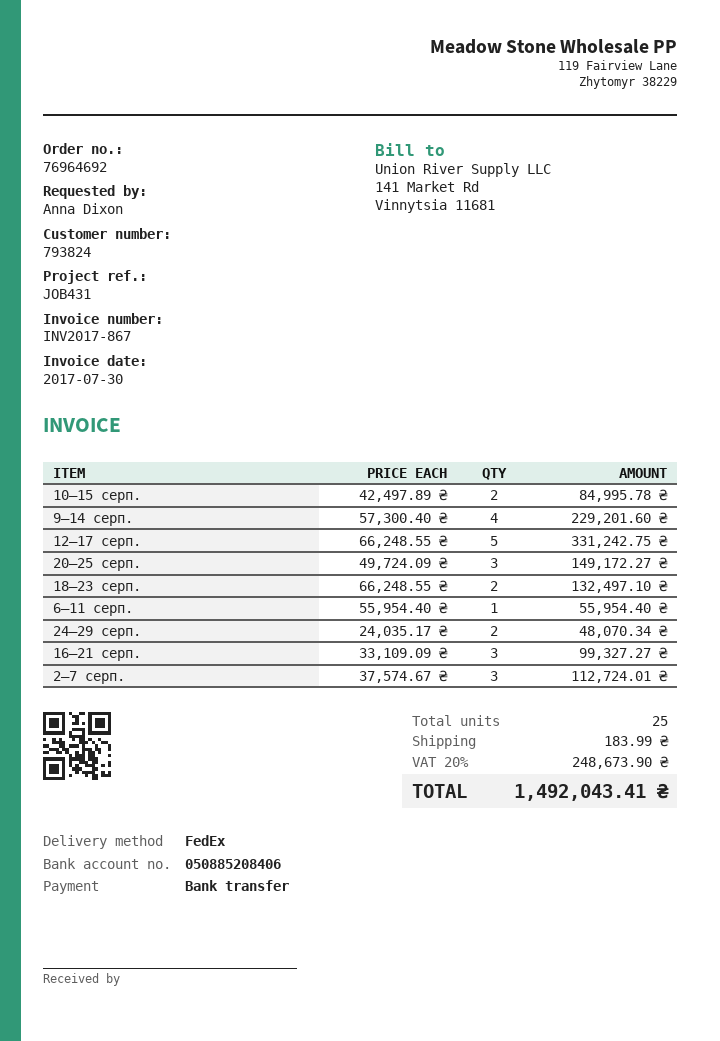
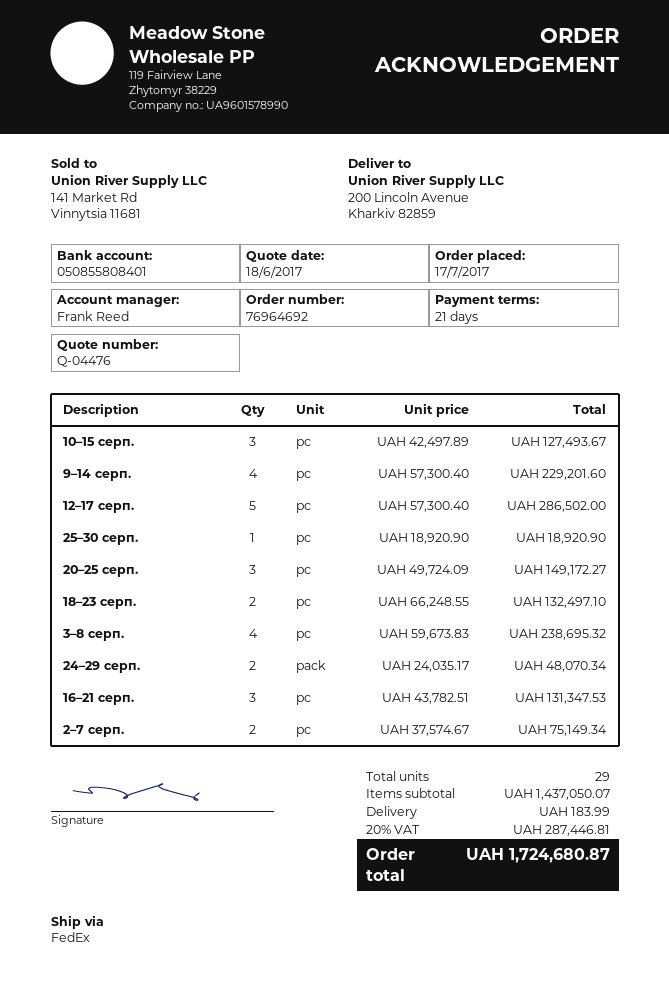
bank account: 050885208406 -> 050855808401
10–15 серп.: 2 x 42497.89 = 84995.78 -> 3 x 42497.89 = 127493.67
12–17 серп.: 5 x 66248.55 = 331242.75 -> 5 x 57300.40 = 286502.00
6–11 серп.: 1 x 55954.40 = 55954.40 -> none
16–21 серп.: 3 x 33109.09 = 99327.27 -> 3 x 43782.51 = 131347.53
2–7 серп.: 3 x 37574.67 = 112724.01 -> 2 x 37574.67 = 75149.34
25–30 серп.: none -> 1 x 18920.90 = 18920.90
3–8 серп.: none -> 4 x 59673.83 = 238695.32
total quantity: 25 -> 29
tax: 20% = 248673.90 -> 20% = 287446.81
total: 1492043.41 -> 1724680.87

